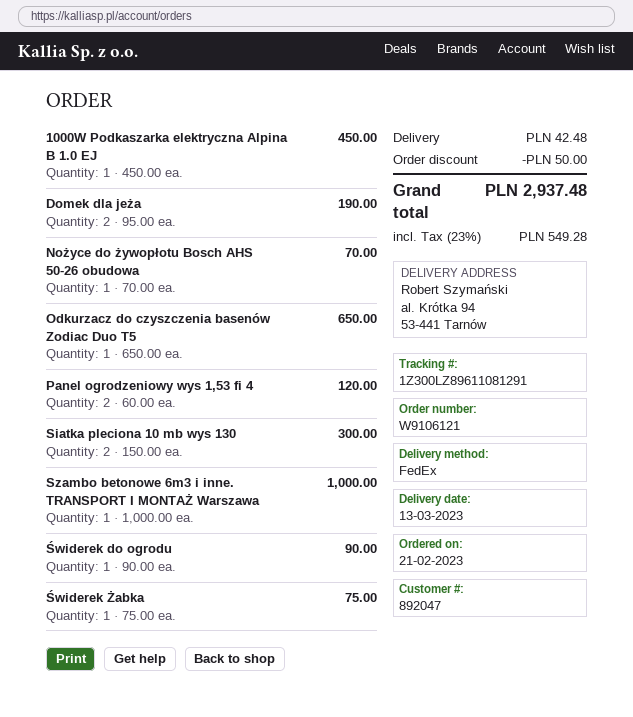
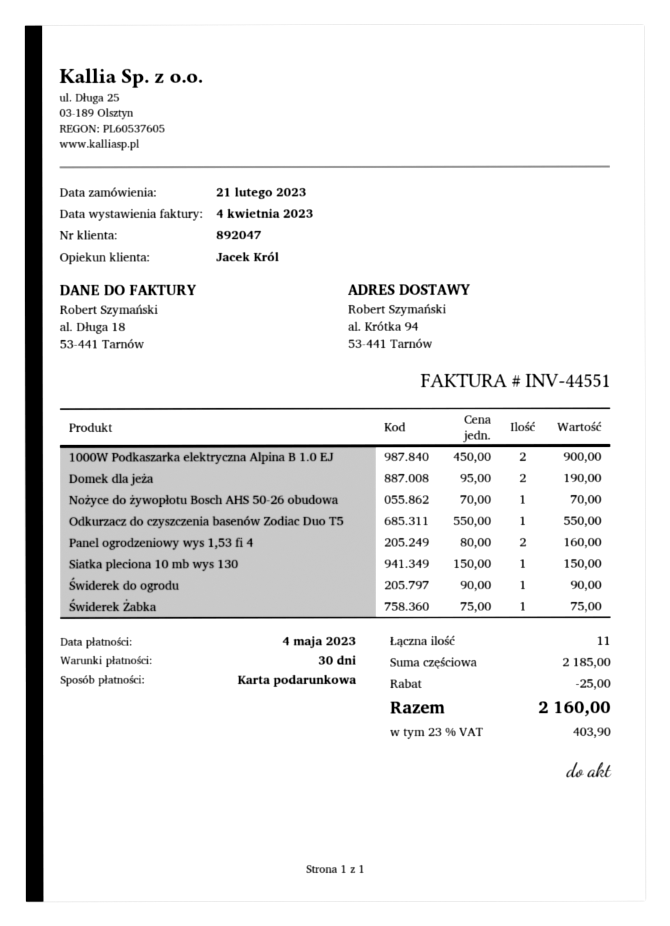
1000W Podkaszarka elektryczna Alpina B 1.0 EJ: 1 x 450.00 = 450.00 -> 2 x 450.00 = 900.00
Odkurzacz do czyszczenia basenów Zodiac Duo T5: 1 x 650.00 = 650.00 -> 1 x 550.00 = 550.00
Panel ogrodzeniowy wys 1,53 fi 4: 2 x 60.00 = 120.00 -> 2 x 80.00 = 160.00
Siatka pleciona 10 mb wys 130: 2 x 150.00 = 300.00 -> 1 x 150.00 = 150.00
Szambo betonowe 6m3 i inne. TRANSPORT I MONTAŻ Warszawa: 1 x 1000.00 = 1000.00 -> none
discount: 50.00 -> 25.00
shipping: 42.48 -> none
tax: 23% = 549.28 -> 23% = 403.90
total: 2937.48 -> 2160.00

